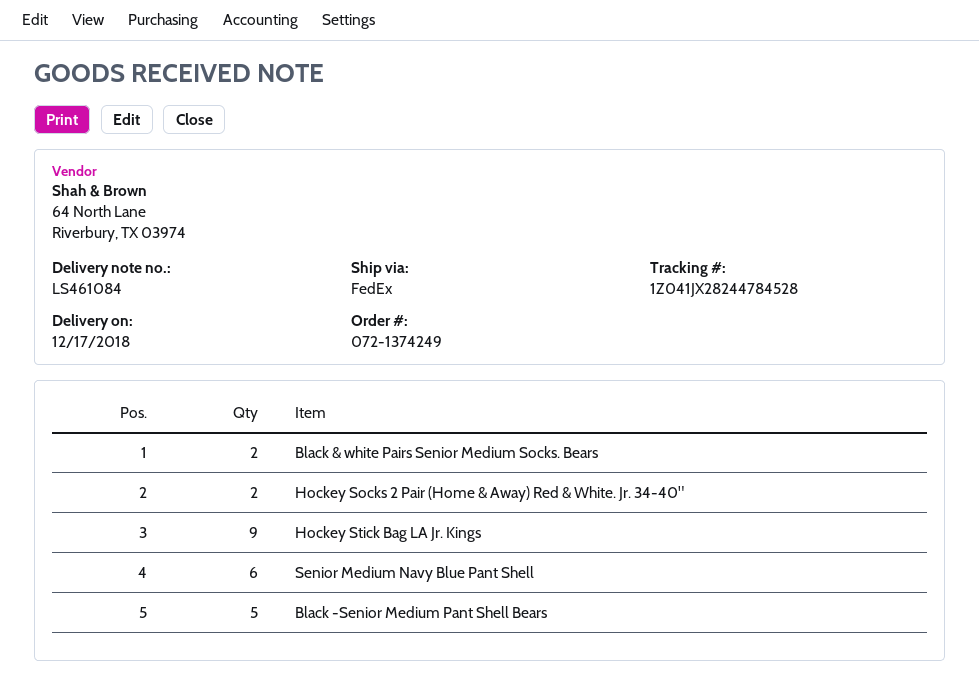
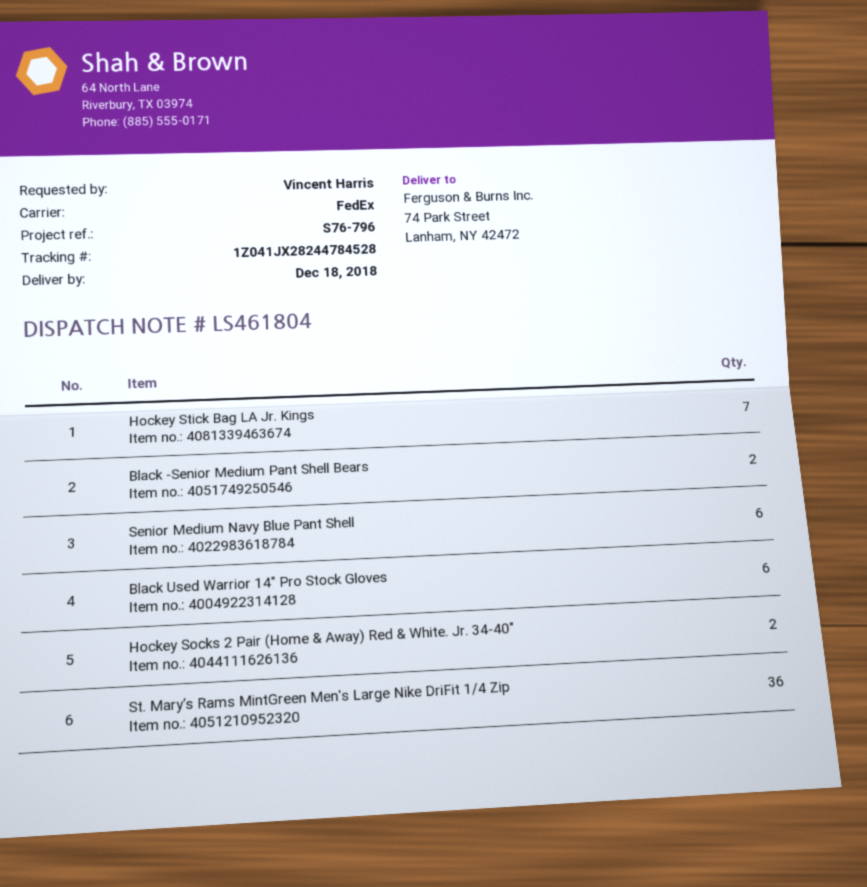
delivery note number: LS461084 -> LS461804
delivery date: 2018-12-17 -> 2018-12-18
Black & white Pairs Senior Medium Socks. Bears: 2 -> none
Hockey Stick Bag LA Jr. Kings: 9 -> 7
Black -Senior Medium Pant Shell Bears: 5 -> 2
Black Used Warrior 14" Pro Stock Gloves: none -> 6
St. Mary’s Rams MintGreen Men's Large Nike DriFit 1/4 Zip: none -> 36

